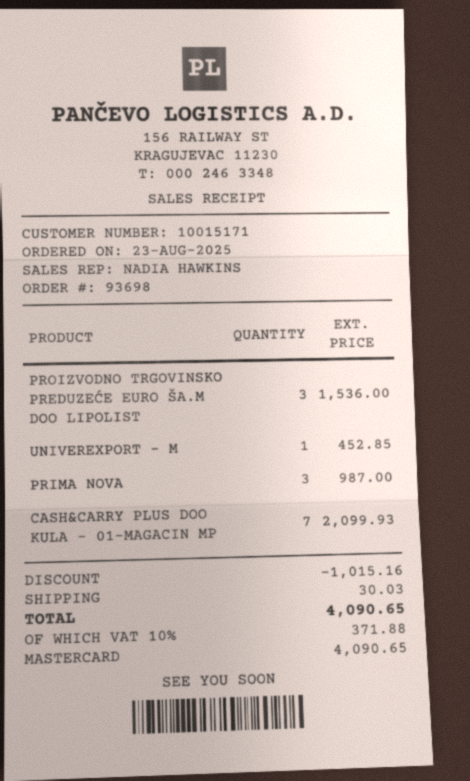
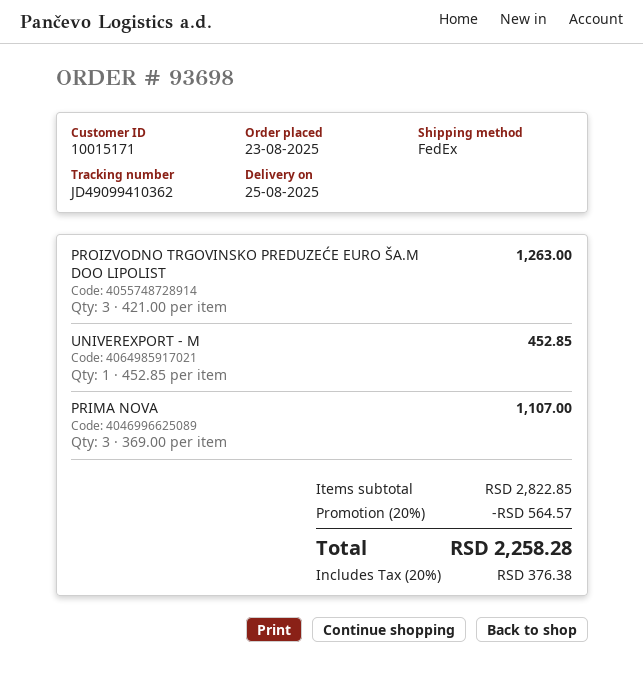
PROIZVODNO TRGOVINSKO PREDUZEĆE EURO ŠA.M DOO LIPOLIST: 3 for 1536.00 -> 3 for 1263.00
PRIMA NOVA: 3 for 987.00 -> 3 for 1107.00
CASH&CARRY PLUS DOO KULA - 01-MAGACIN MP: 7 for 2099.93 -> none
discount: 1015.16 -> 564.57
shipping: 30.03 -> none
tax: 10% = 371.88 -> 20% = 376.38
total: 4090.65 -> 2258.28

